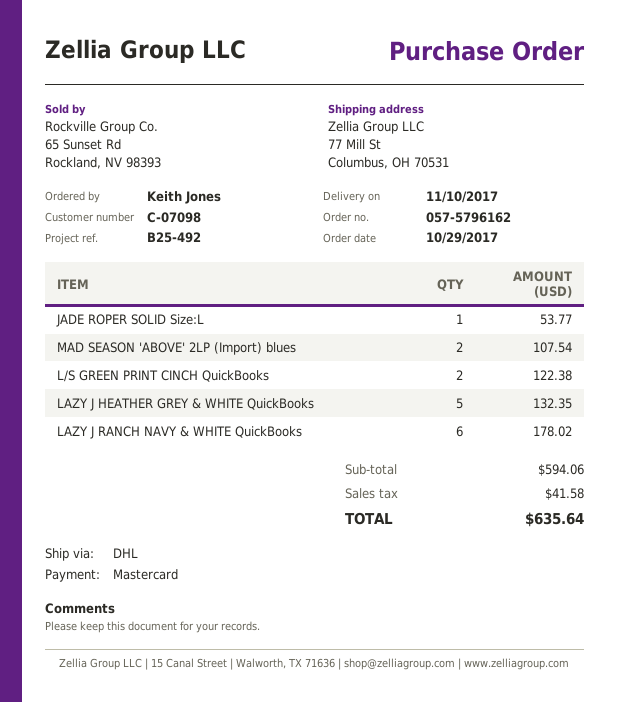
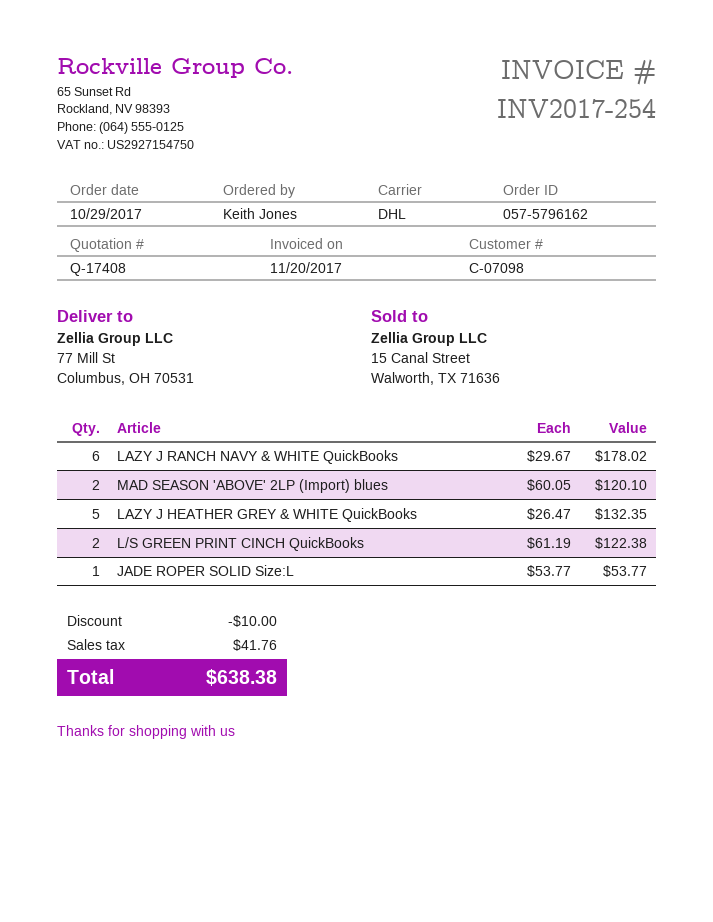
MAD SEASON 'ABOVE' 2LP (Import) blues: 2 for 107.54 -> 2 for 120.10
discount: none -> 10.00
tax: 41.58 -> 41.76
total: 635.64 -> 638.38

